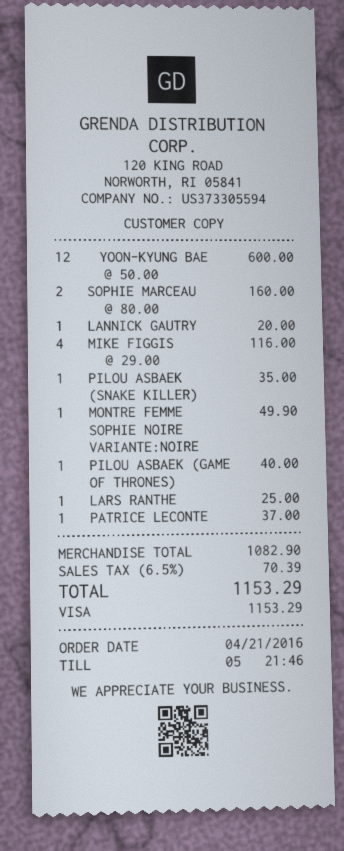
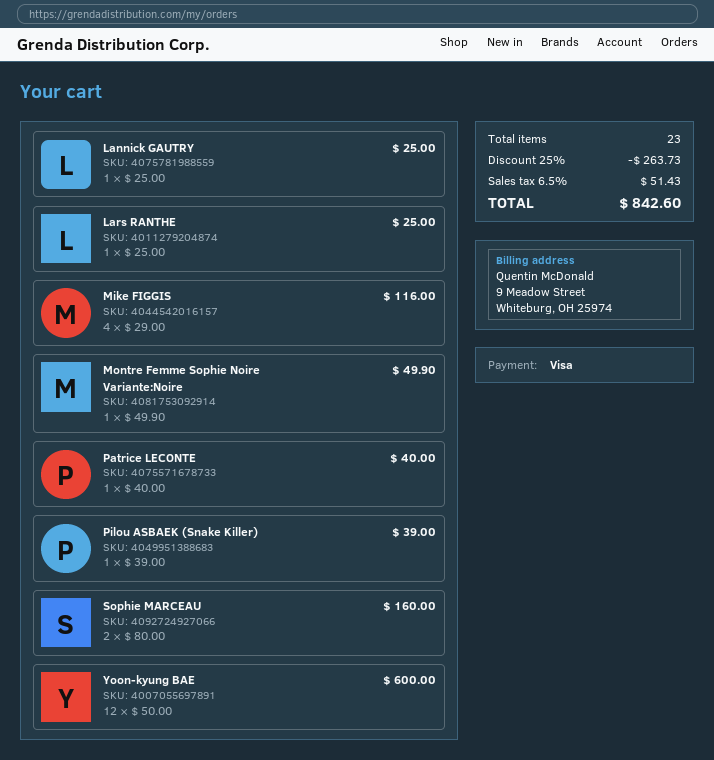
LANNICK GAUTRY: 1 x 20.00 = 20.00 -> 1 x 25.00 = 25.00
PILOU ASBAEK (SNAKE KILLER): 1 x 35.00 = 35.00 -> 1 x 39.00 = 39.00
PILOU ASBAEK (GAME OF THRONES): 1 x 40.00 = 40.00 -> none
PATRICE LECONTE: 1 x 37.00 = 37.00 -> 1 x 40.00 = 40.00
discount: none -> 25% = 263.73
tax: 6.5% = 70.39 -> 6.5% = 51.43
total: 1153.29 -> 842.60

